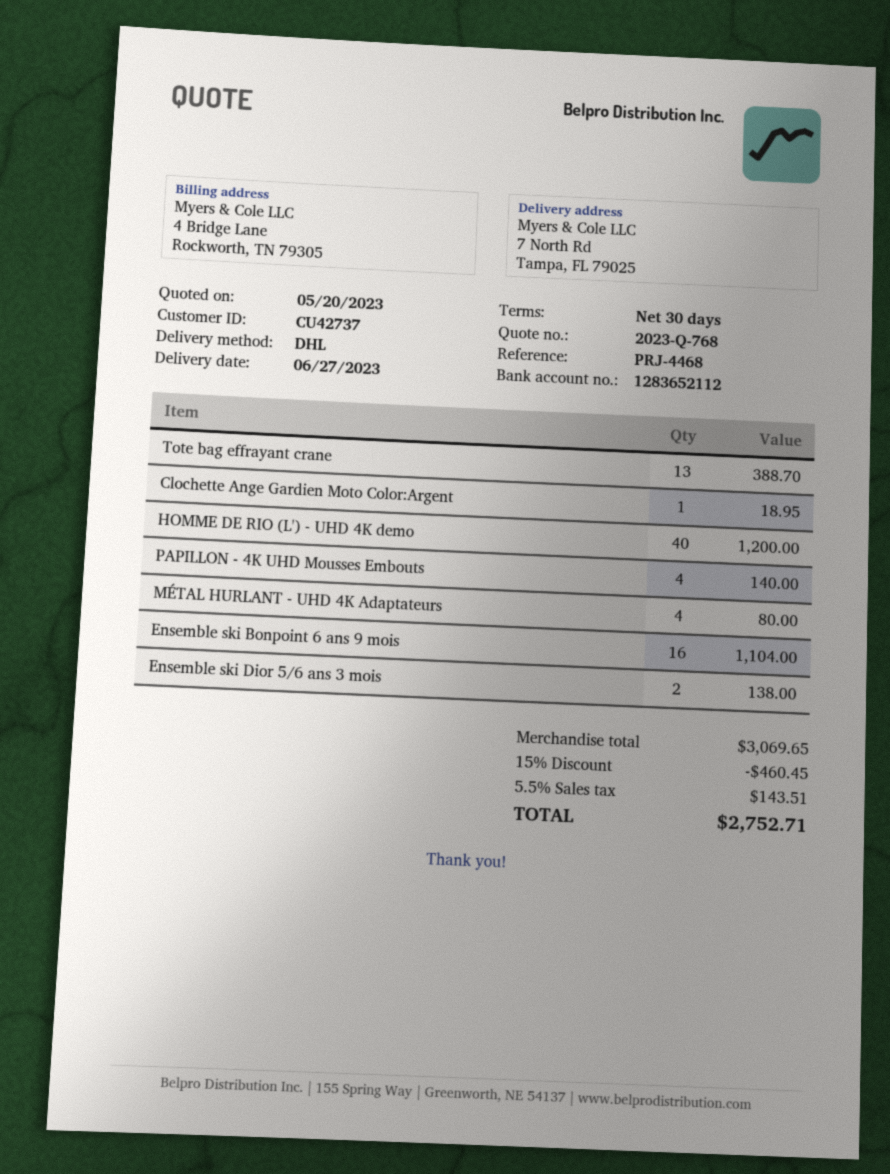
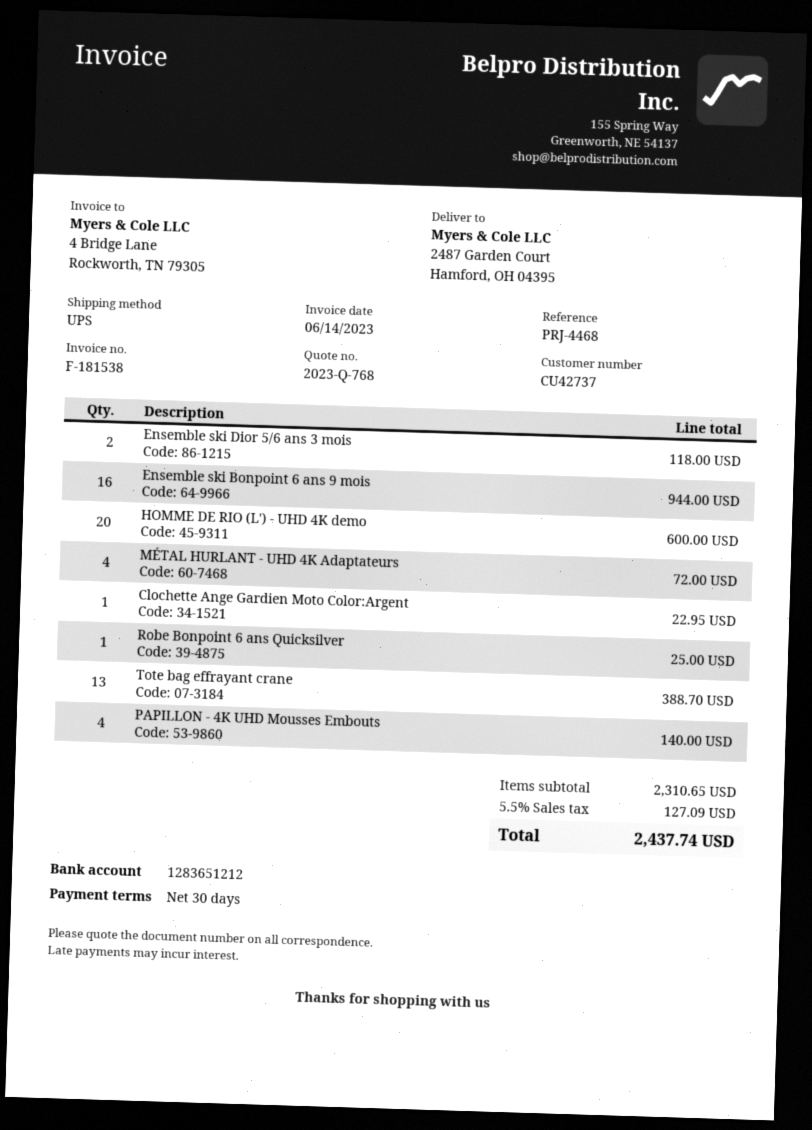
bank account: 1283652112 -> 1283651212
shipping method: DHL -> UPS
ship to: 7 North Rd, Tampa, FL 79025 -> 2487 Garden Court, Hamford, OH 04395
Clochette Ange Gardien Moto Color:Argent: 1 for 18.95 -> 1 for 22.95
HOMME DE RIO (L') - UHD 4K demo: 40 for 1200.00 -> 20 for 600.00
MÉTAL HURLANT - UHD 4K Adaptateurs: 4 for 80.00 -> 4 for 72.00
Ensemble ski Bonpoint 6 ans 9 mois: 16 for 1104.00 -> 16 for 944.00
Ensemble ski Dior 5/6 ans 3 mois: 2 for 138.00 -> 2 for 118.00
Robe Bonpoint 6 ans Quicksilver: none -> 1 for 25.00
subtotal: 3069.65 -> 2310.65
discount: 15% = 460.45 -> none
tax: 5.5% = 143.51 -> 5.5% = 127.09
total: 2752.71 -> 2437.74

